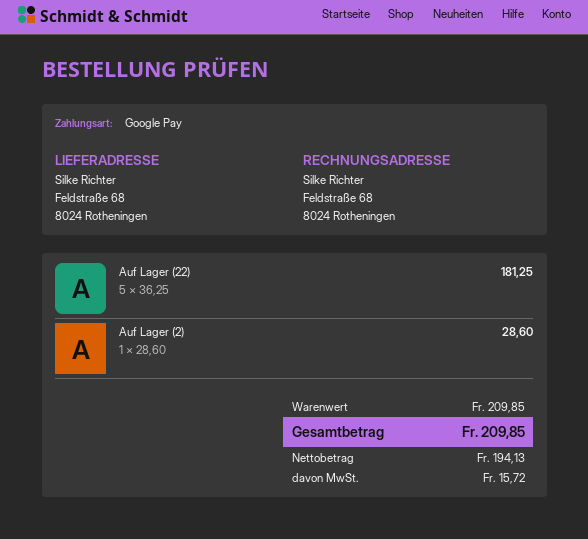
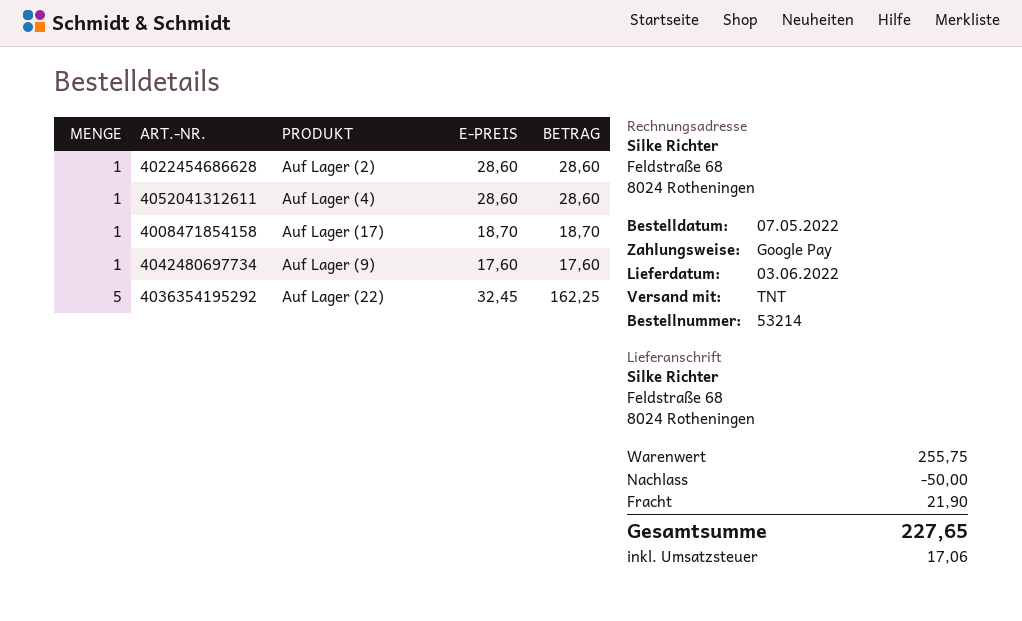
Auf Lager (22): 5 x 36.25 = 181.25 -> 5 x 32.45 = 162.25
Auf Lager (4): none -> 1 x 28.60 = 28.60
Auf Lager (17): none -> 1 x 18.70 = 18.70
Auf Lager (9): none -> 1 x 17.60 = 17.60
subtotal: 209.85 -> 255.75
discount: none -> 50.00
shipping: none -> 21.90
tax: 15.72 -> 17.06
total: 209.85 -> 227.65

